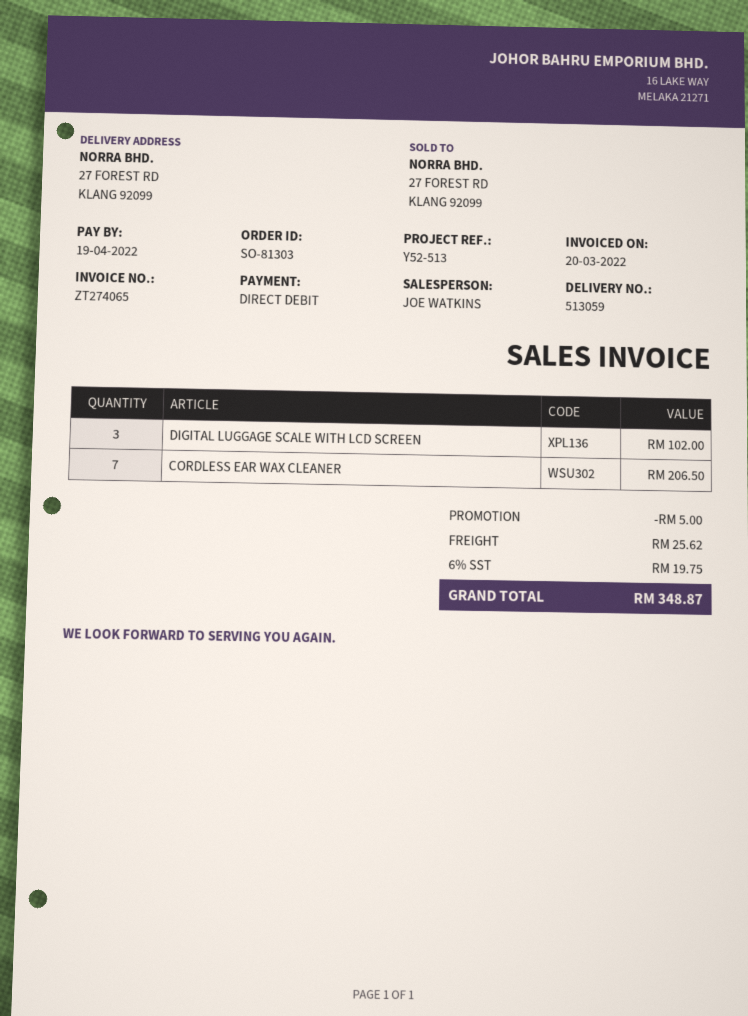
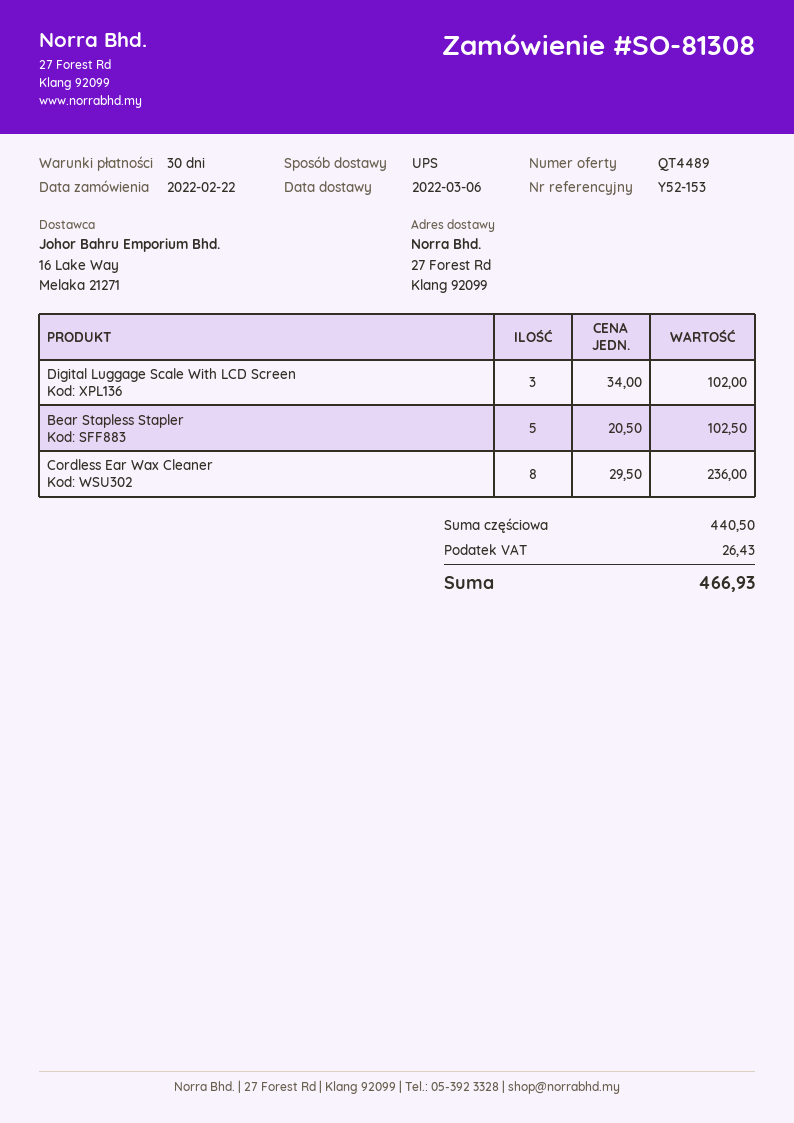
order number: SO-81303 -> SO-81308
reference: Y52-513 -> Y52-153
CORDLESS EAR WAX CLEANER: 7 for 206.50 -> 8 for 236.00
Bear Stapless Stapler: none -> 5 for 102.50
discount: 5.00 -> none
shipping: 25.62 -> none
tax: 19.75 -> 26.43
total: 348.87 -> 466.93

